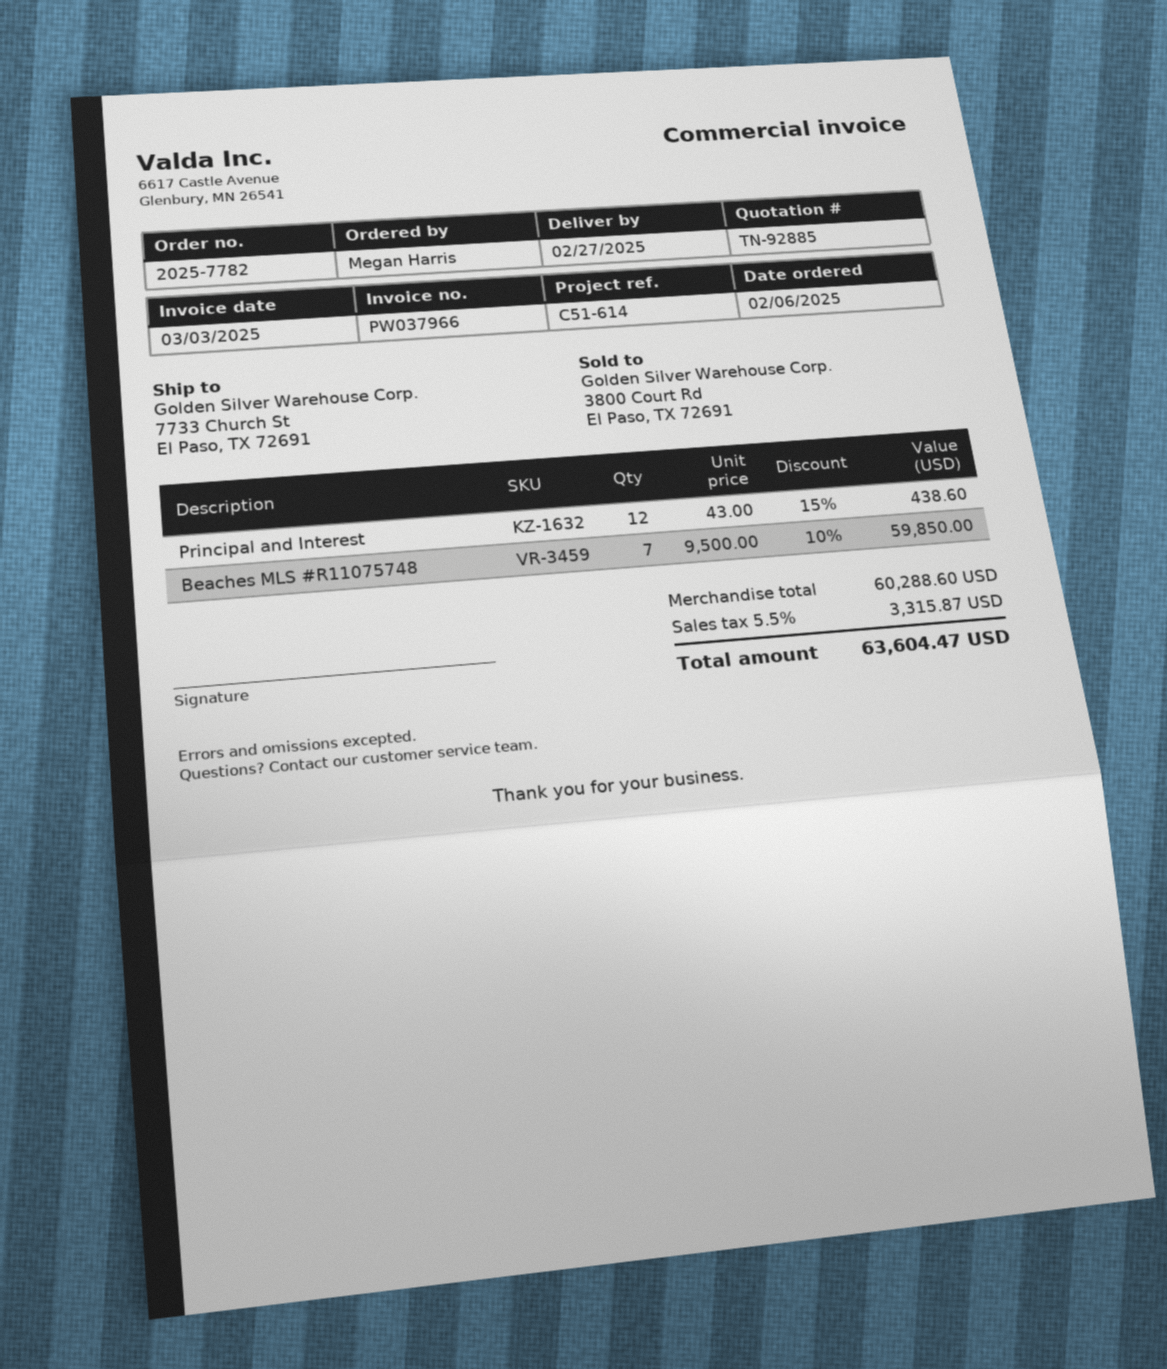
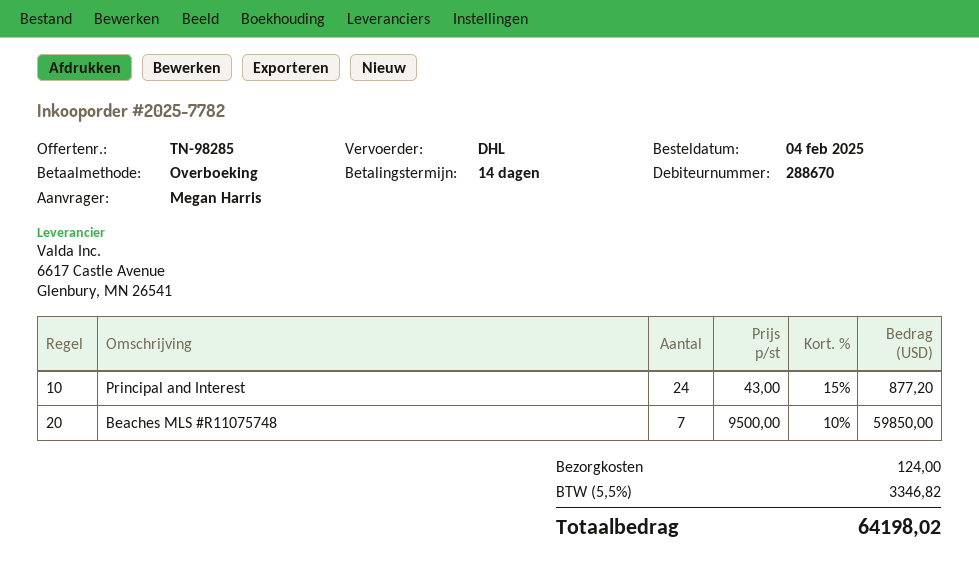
quote number: TN-92885 -> TN-98285
order date: 2025-02-06 -> 2025-02-04
Principal and Interest: 12 x 43.00 - 15% = 438.60 -> 24 x 43.00 - 15% = 877.20
shipping: none -> 124.00
tax: 5.5% = 3315.87 -> 5.5% = 3346.82
total: 63604.47 -> 64198.02

